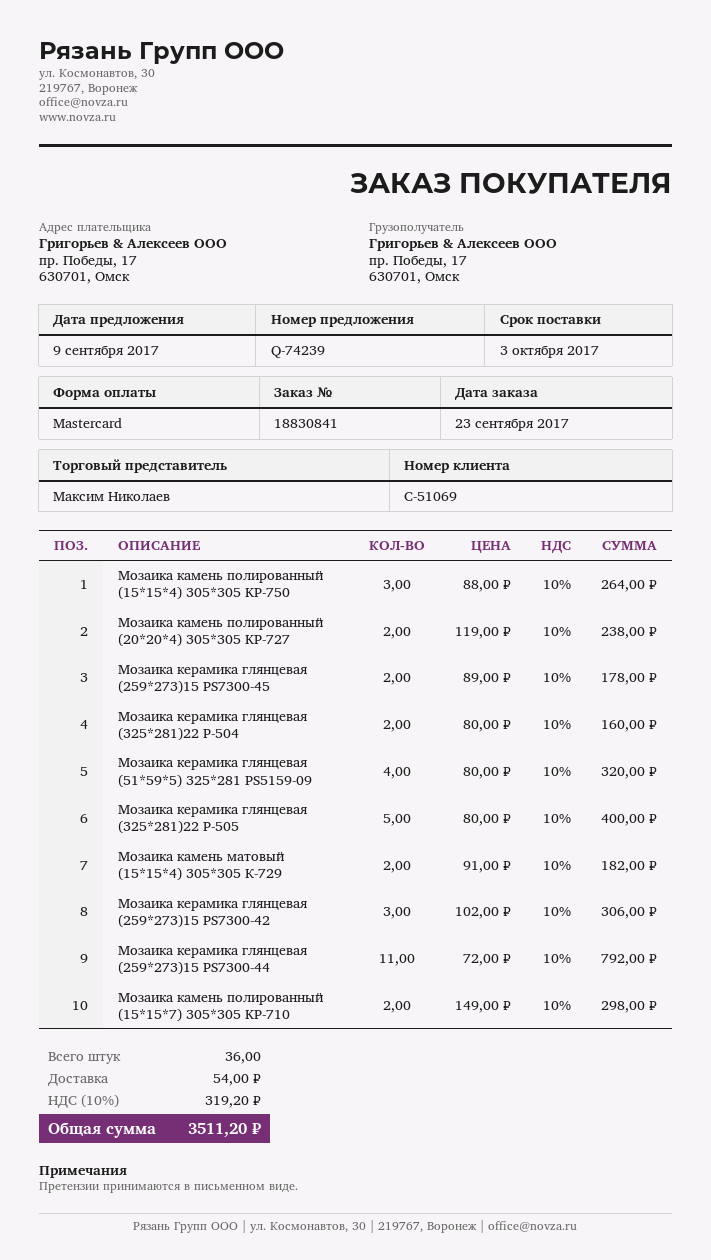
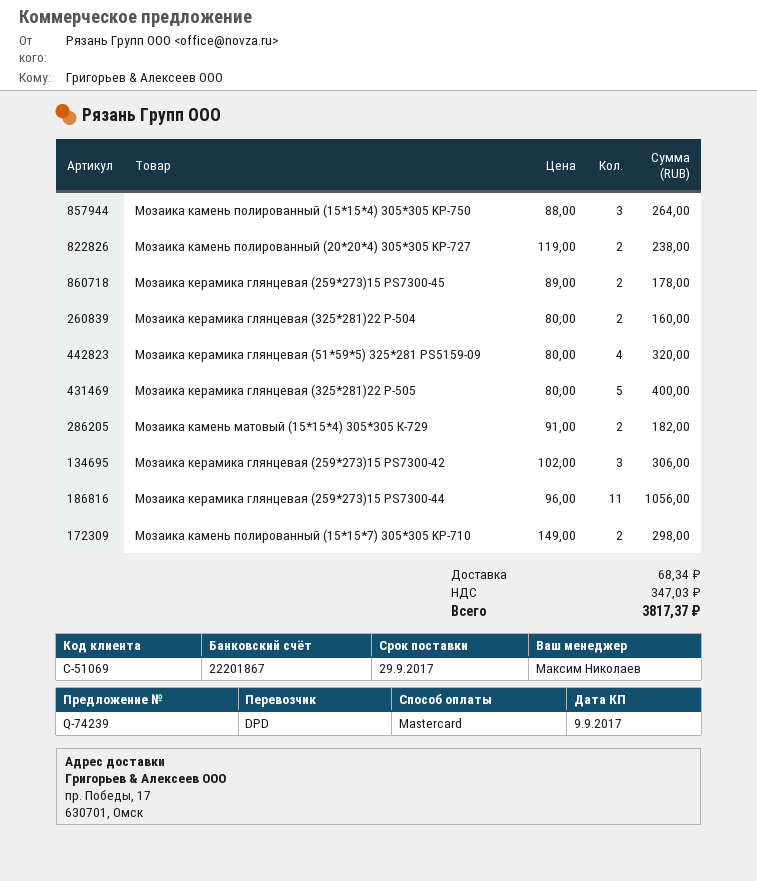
delivery date: 2017-10-03 -> 2017-09-29
Мозаика керамика глянцевая (259*273)15 PS7300-44: 11 x 72.00 = 792.00 -> 11 x 96.00 = 1056.00
shipping: 54.00 -> 68.34
tax: 319.20 -> 347.03
total: 3511.20 -> 3817.37

